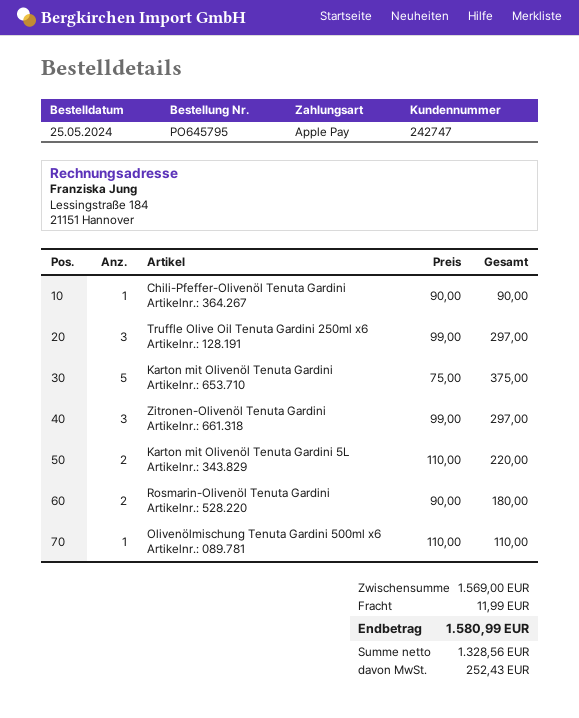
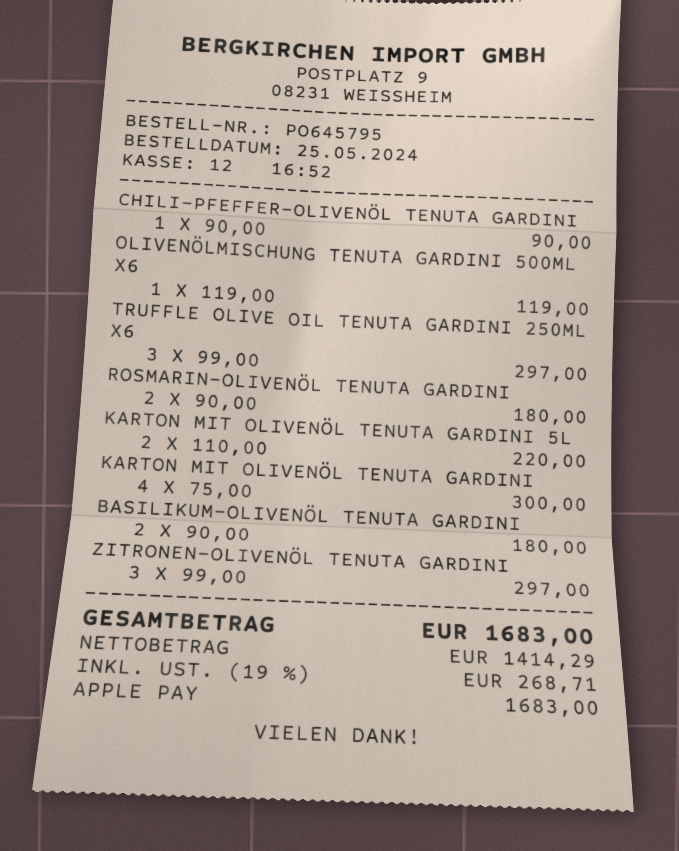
Karton mit Olivenöl Tenuta Gardini: 5 x 75.00 = 375.00 -> 4 x 75.00 = 300.00
Olivenölmischung Tenuta Gardini 500ml x6: 1 x 110.00 = 110.00 -> 1 x 119.00 = 119.00
BASILIKUM-OLIVENÖL TENUTA GARDINI: none -> 2 x 90.00 = 180.00
shipping: 11.99 -> none
net: 1328.56 -> 1414.29
tax: 252.43 -> 268.71
total: 1580.99 -> 1683.00

